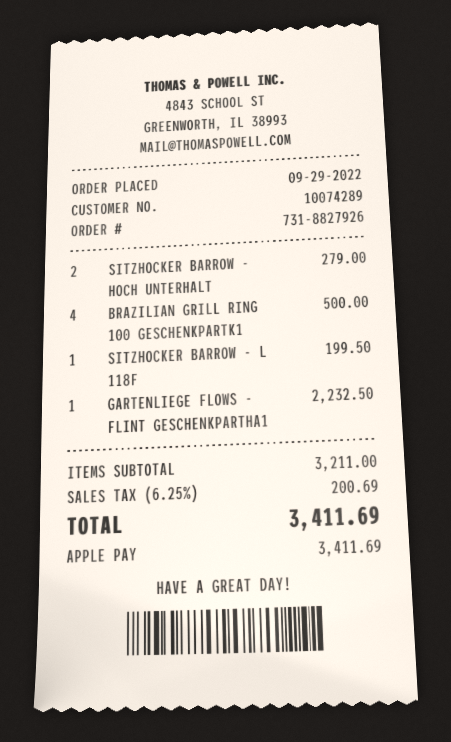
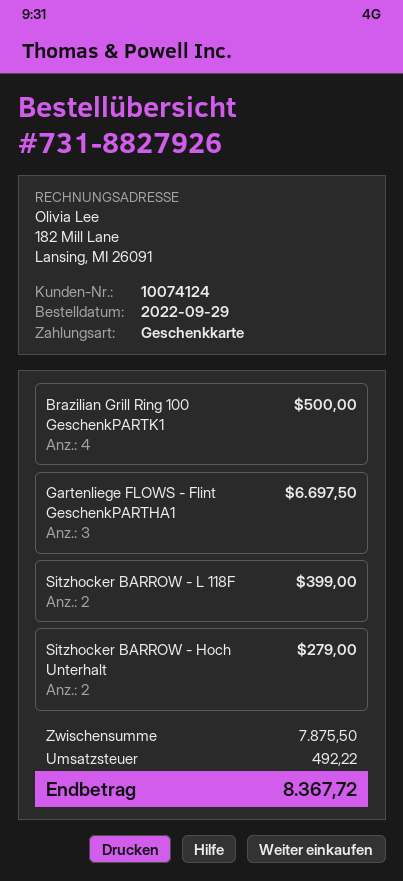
customer number: 10074289 -> 10074124
payment method: Apple Pay -> gift card
SITZHOCKER BARROW - L 118F: 1 for 199.50 -> 2 for 399.00
GARTENLIEGE FLOWS - FLINT GESCHENKPARTHA1: 1 for 2232.50 -> 3 for 6697.50
subtotal: 3211.00 -> 7875.50
tax: 200.69 -> 492.22
total: 3411.69 -> 8367.72

